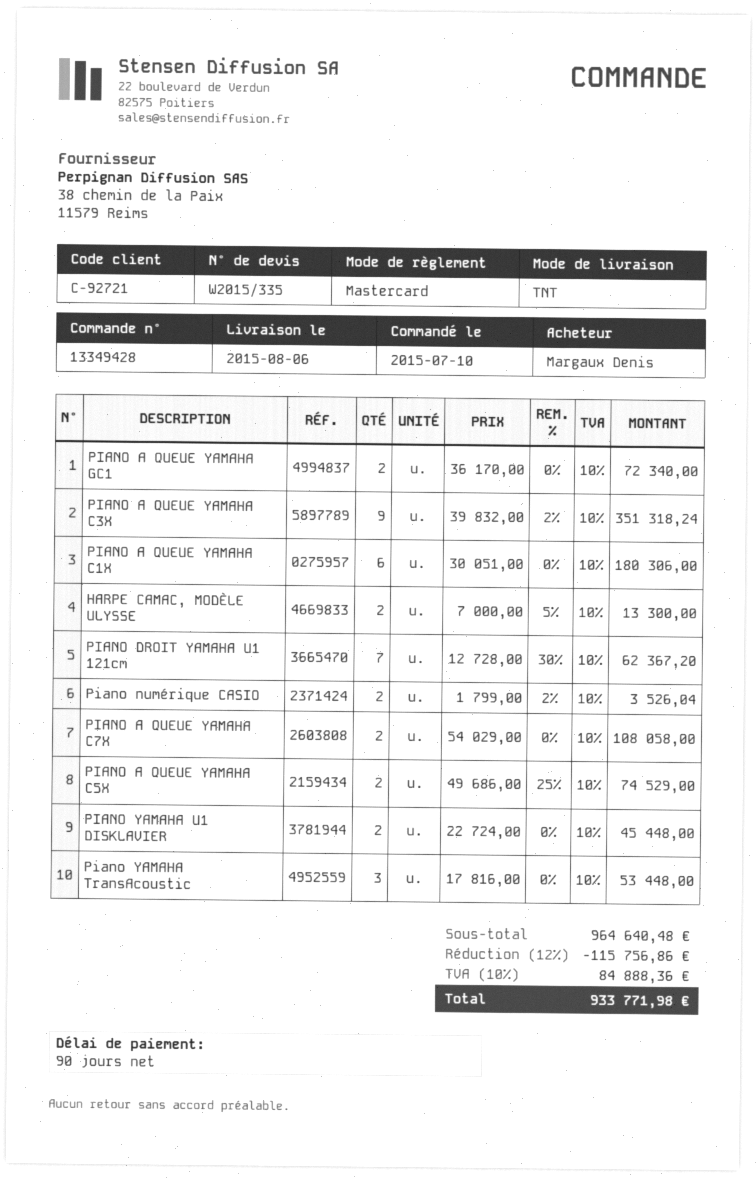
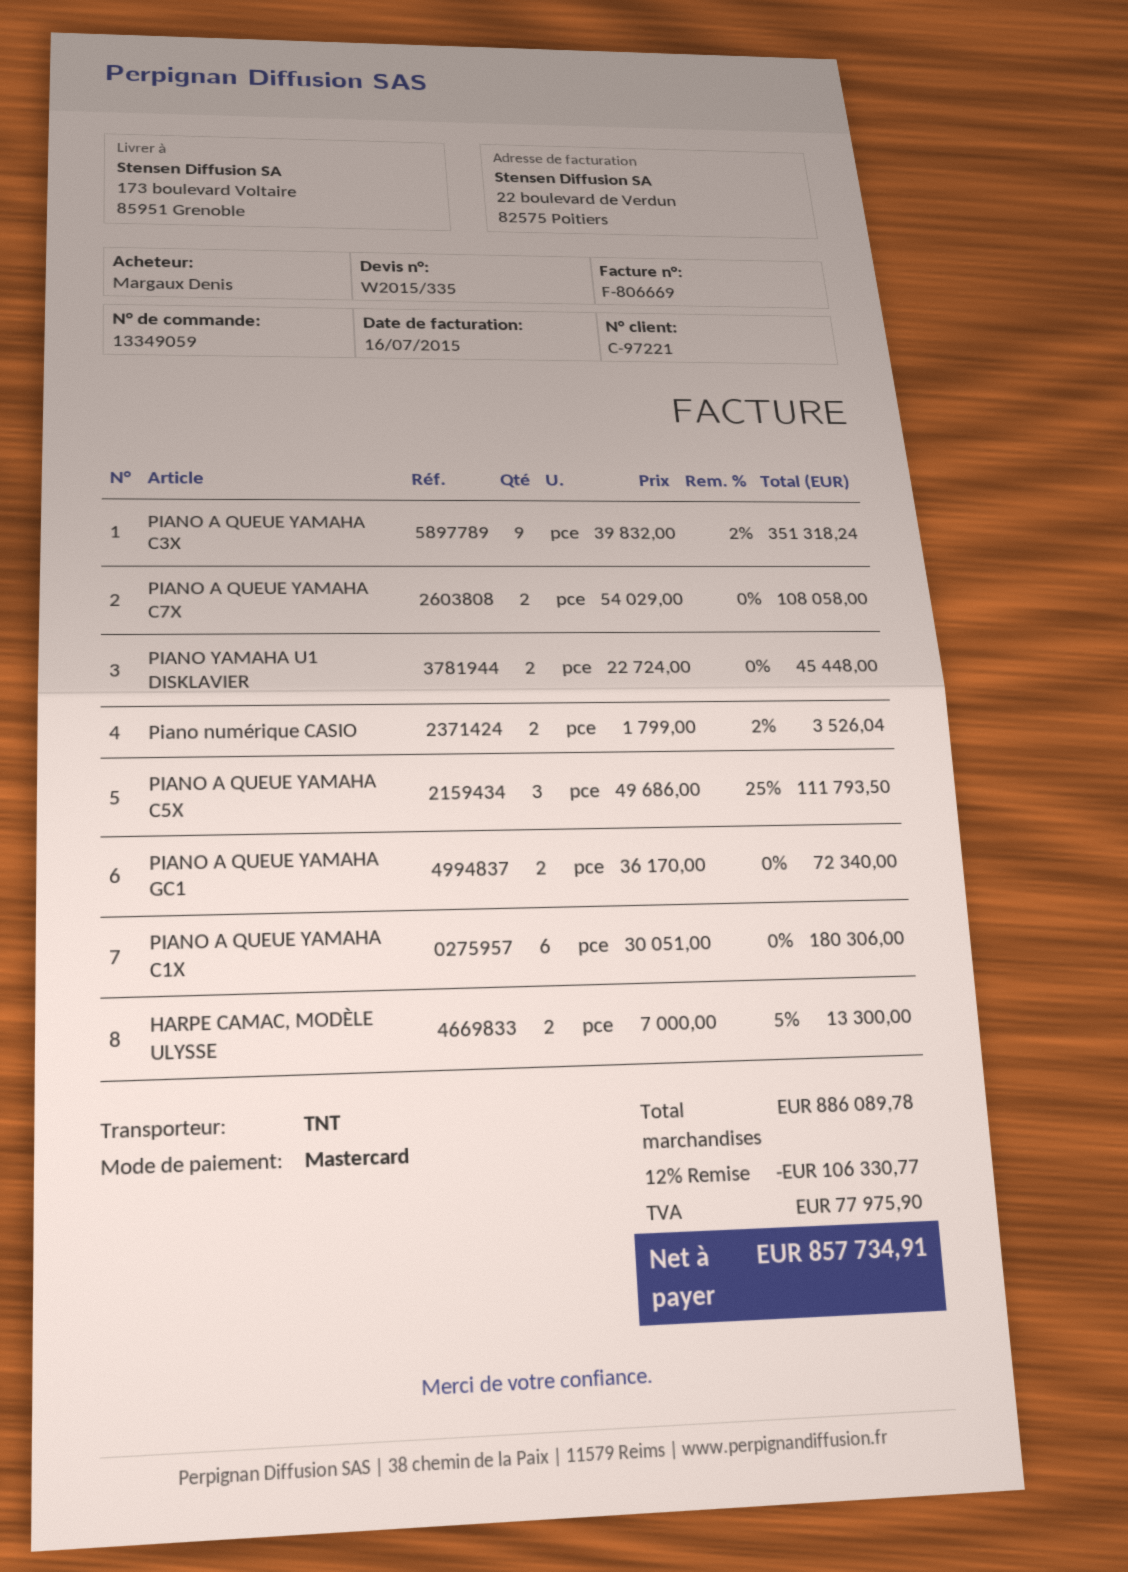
order number: 13349428 -> 13349059
customer number: C-92721 -> C-97221
PIANO DROIT YAMAHA U1 121cm: 7 x 12728.00 - 30% = 62367.20 -> none
PIANO A QUEUE YAMAHA C5X: 2 x 49686.00 - 25% = 74529.00 -> 3 x 49686.00 - 25% = 111793.50
Piano YAMAHA TransAcoustic: 3 x 17816.00 = 53448.00 -> none
subtotal: 964640.48 -> 886089.78
discount: 12% = 115756.86 -> 12% = 106330.77
tax: 84888.36 -> 77975.90
total: 933771.98 -> 857734.91

